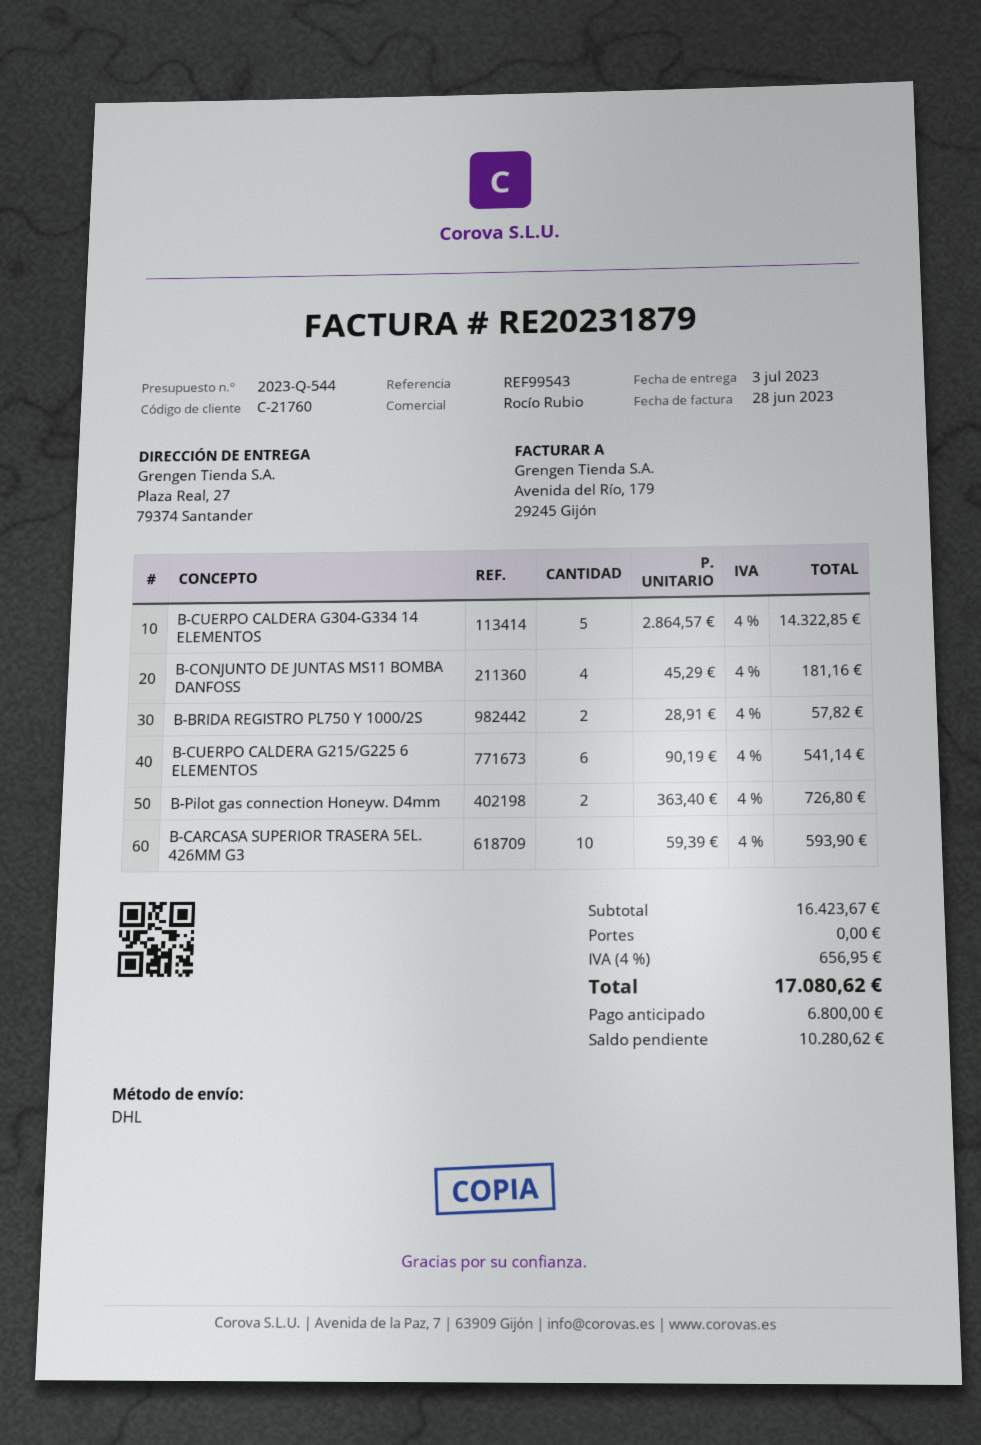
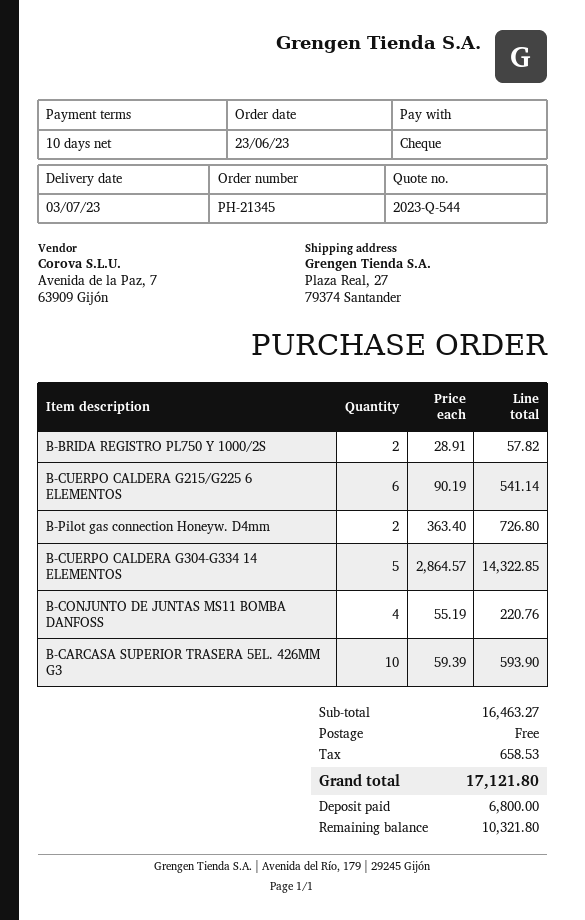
B-CONJUNTO DE JUNTAS MS11 BOMBA DANFOSS: 4 x 45.29 = 181.16 -> 4 x 55.19 = 220.76
subtotal: 16423.67 -> 16463.27
tax: 656.95 -> 658.53
total: 17080.62 -> 17121.80
balance: 10280.62 -> 10321.80

